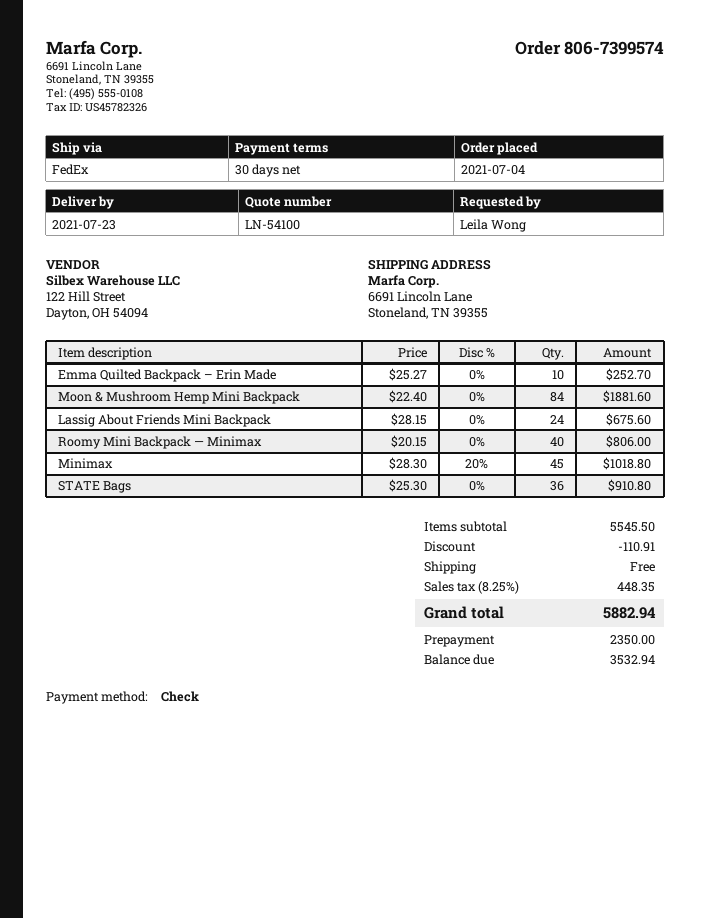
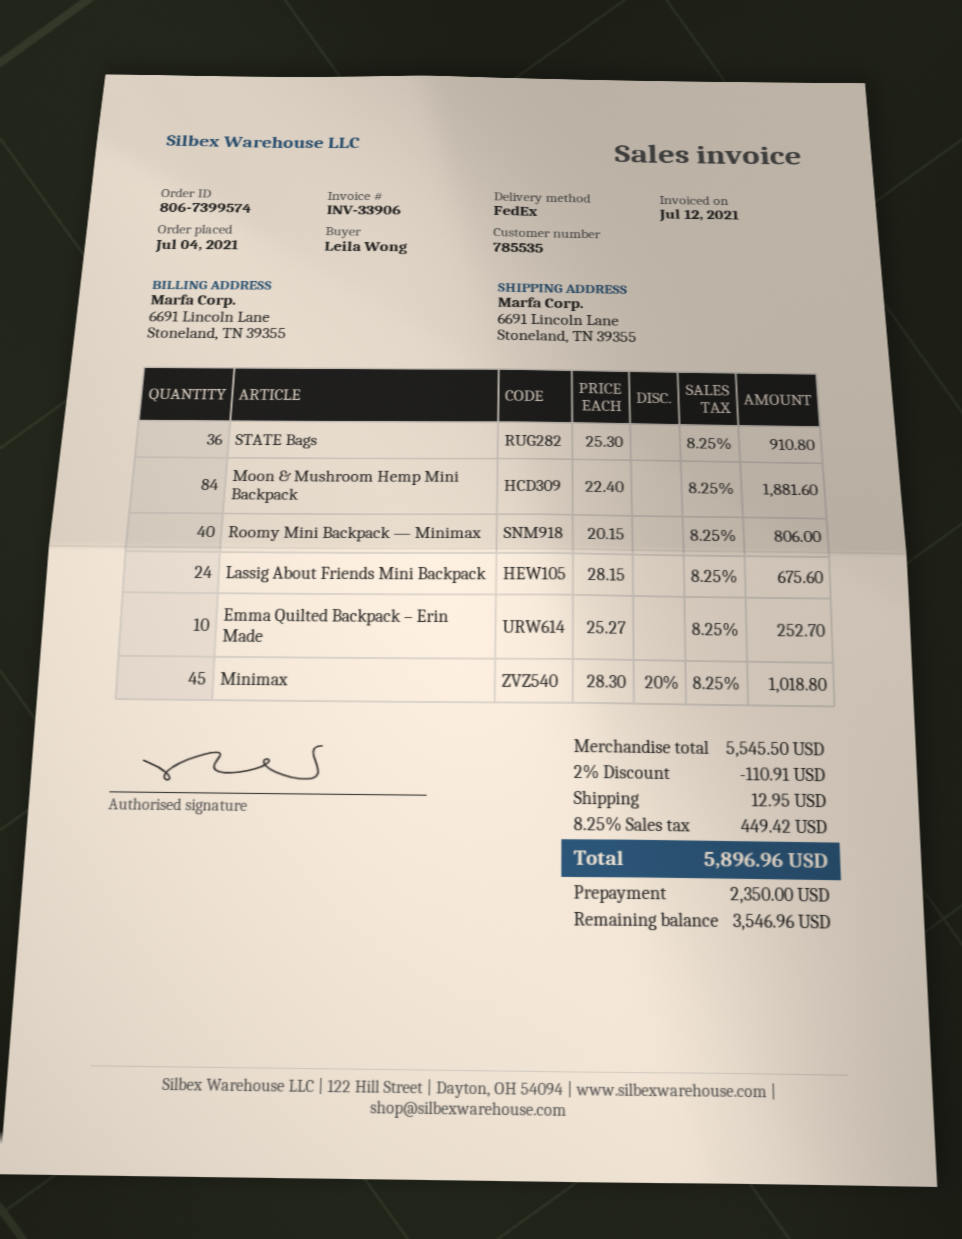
shipping: 0.00 -> 12.95
tax: 8.25% = 448.35 -> 8.25% = 449.42
total: 5882.94 -> 5896.96
balance: 3532.94 -> 3546.96

